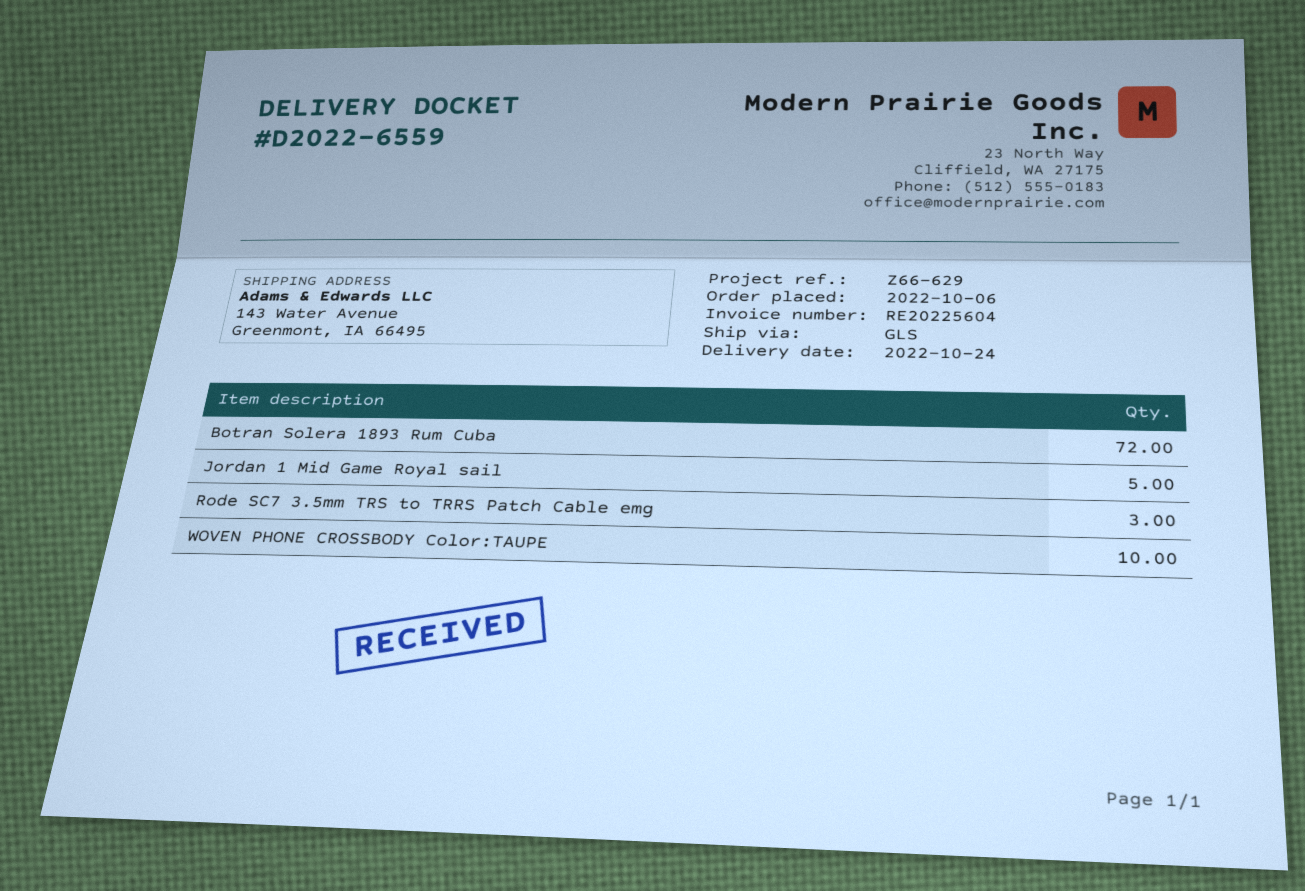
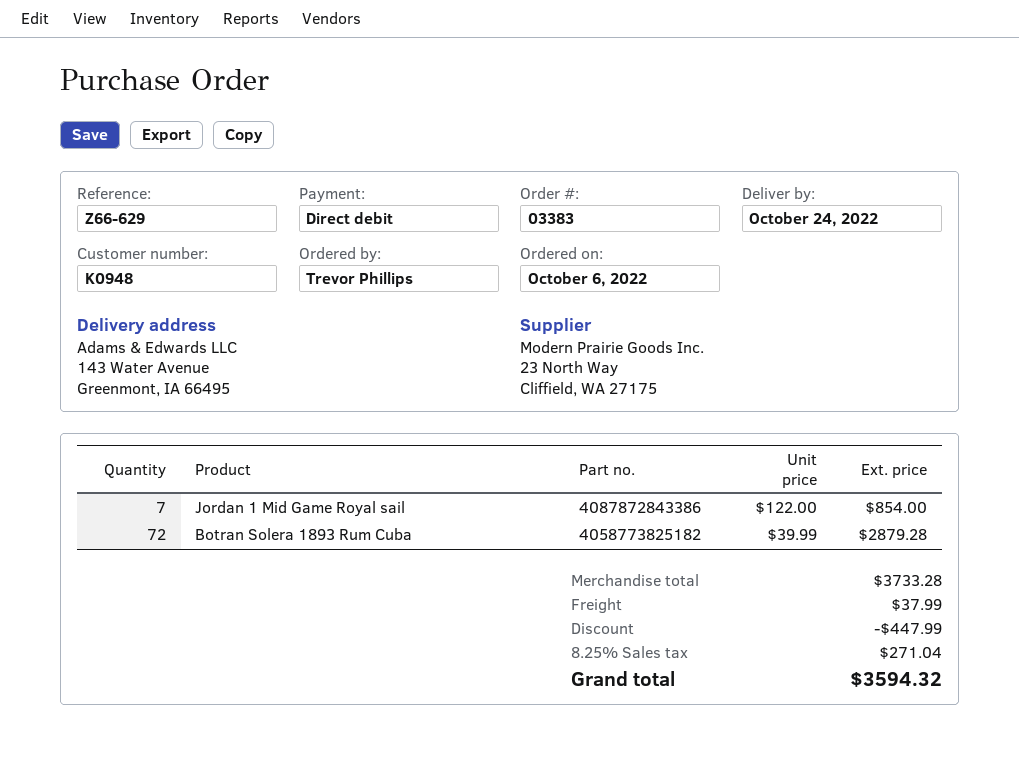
Jordan 1 Mid Game Royal sail: 5 -> 7
Rode SC7 3.5mm TRS to TRRS Patch Cable emg: 3 -> none
WOVEN PHONE CROSSBODY Color:TAUPE: 10 -> none

